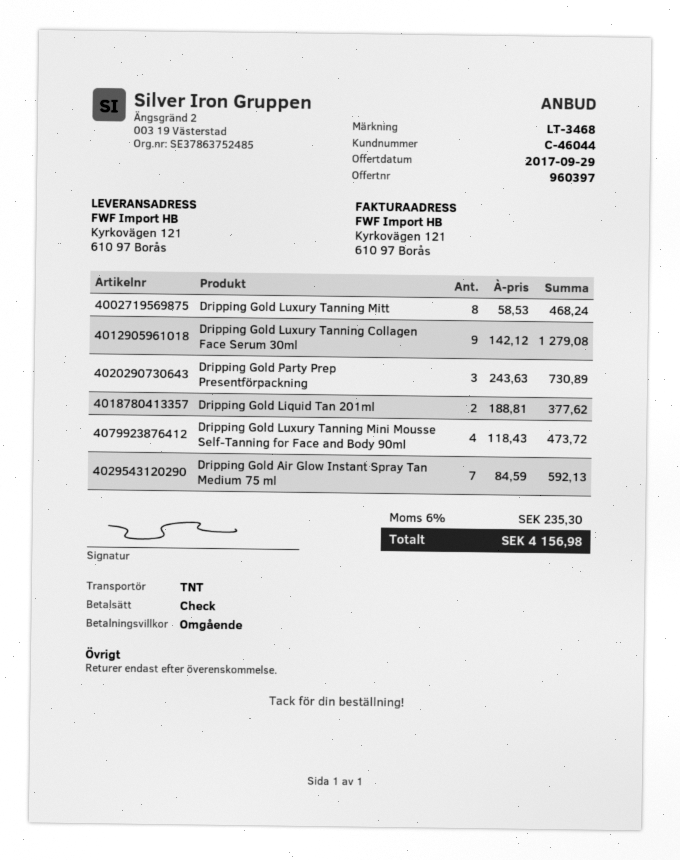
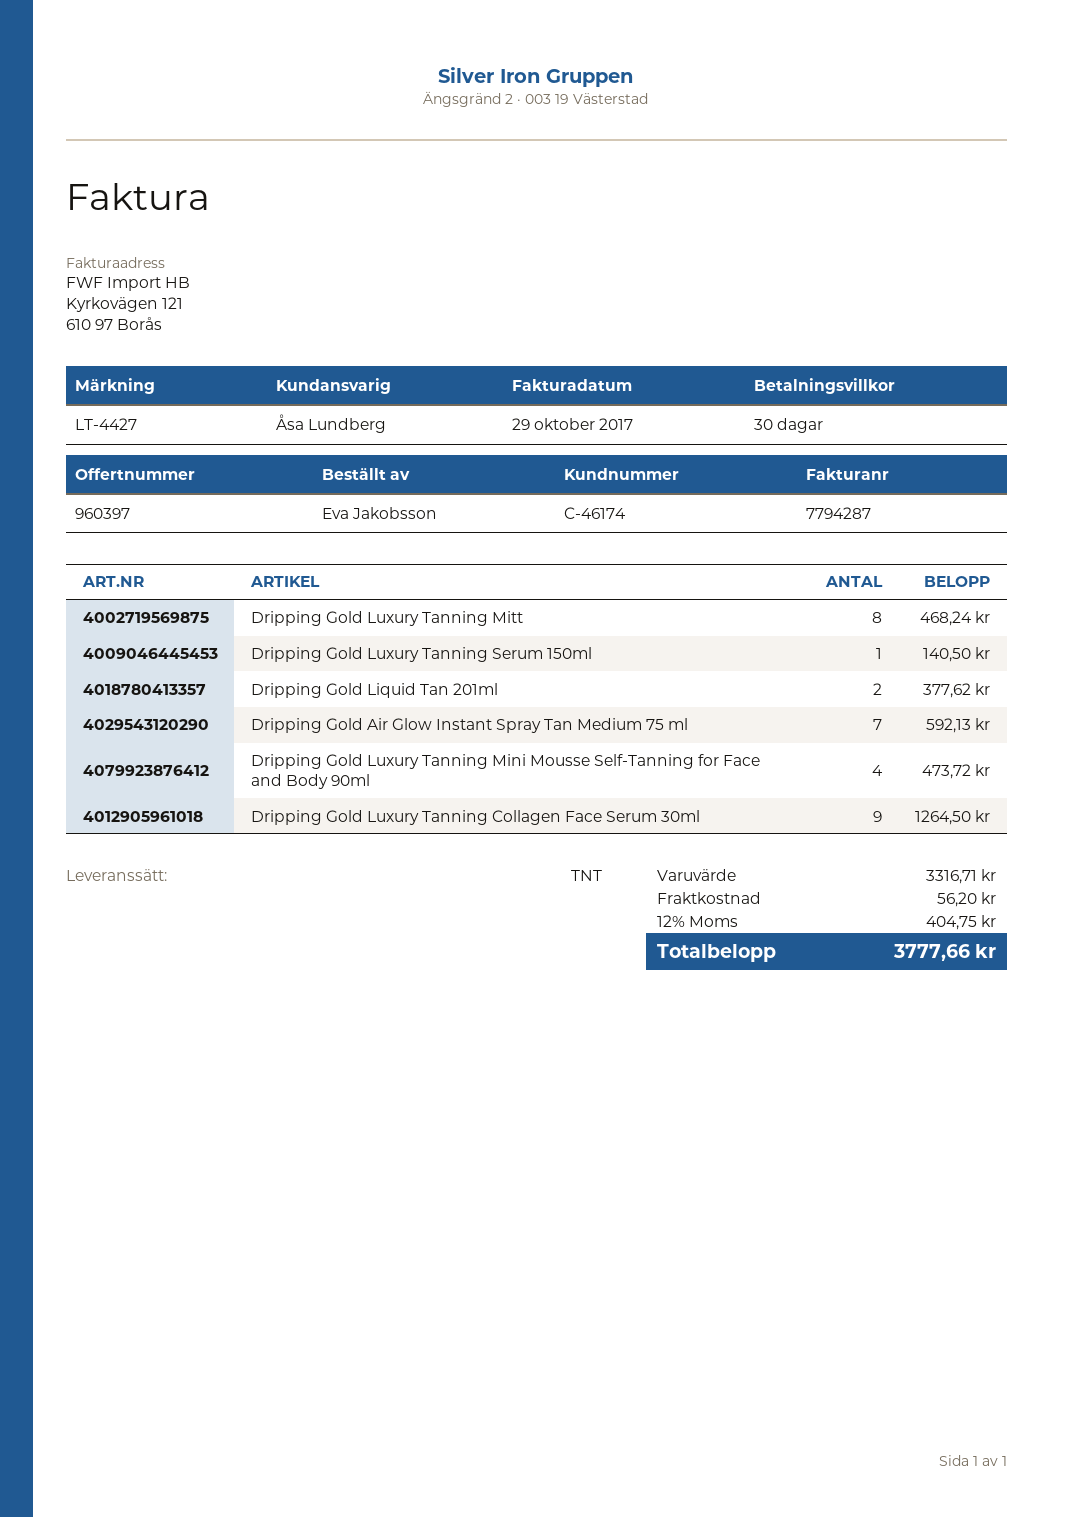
payment terms: on receipt -> 30 days
customer number: C-46044 -> C-46174
reference: LT-3468 -> LT-4427
Dripping Gold Luxury Tanning Collagen Face Serum 30ml: 9 for 1279.08 -> 9 for 1264.50
Dripping Gold Party Prep Presentförpackning: 3 for 730.89 -> none
Dripping Gold Luxury Tanning Serum 150ml: none -> 1 for 140.50
shipping: none -> 56.20
tax: 6% = 235.30 -> 12% = 404.75
total: 4156.98 -> 3777.66

